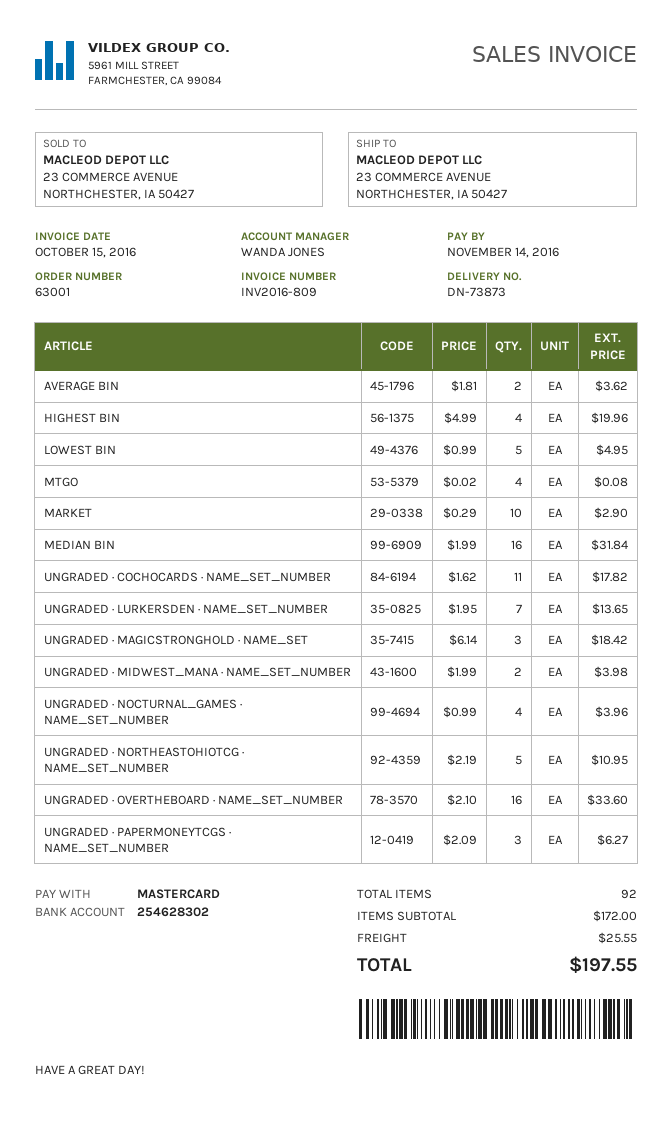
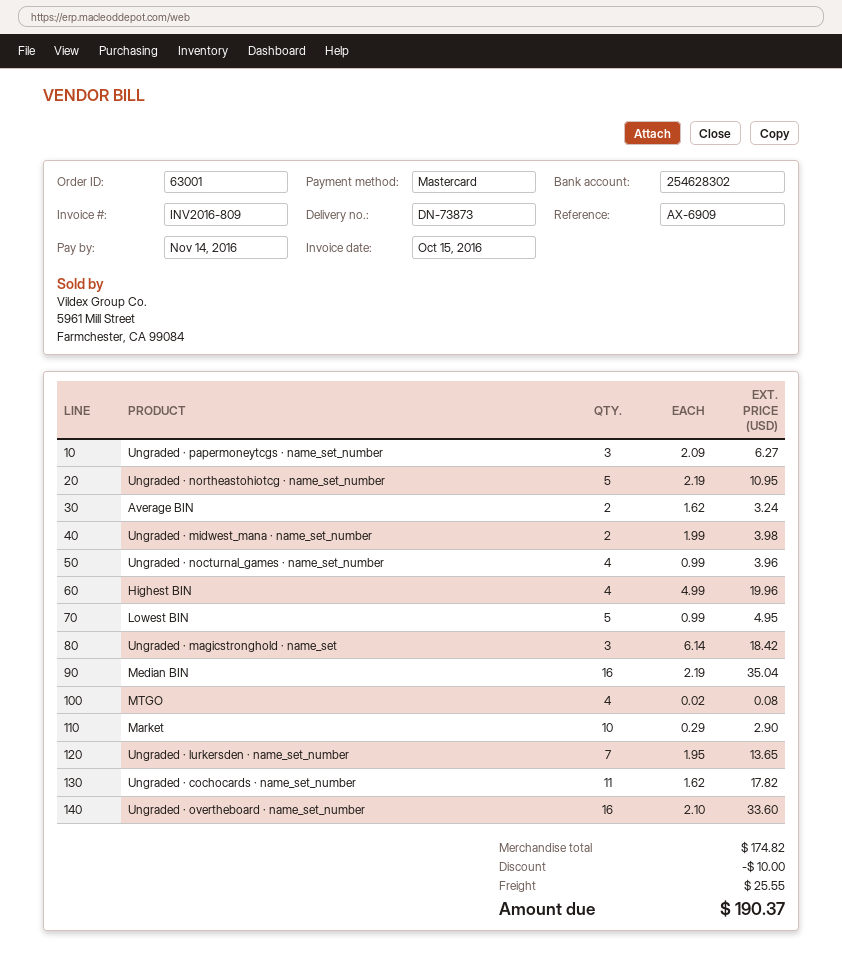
AVERAGE BIN: 2 x 1.81 = 3.62 -> 2 x 1.62 = 3.24
MEDIAN BIN: 16 x 1.99 = 31.84 -> 16 x 2.19 = 35.04
subtotal: 172.00 -> 174.82
discount: none -> 10.00
total: 197.55 -> 190.37

